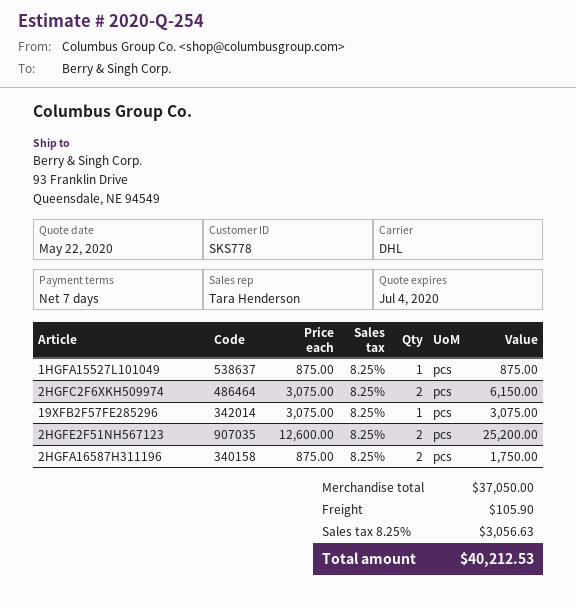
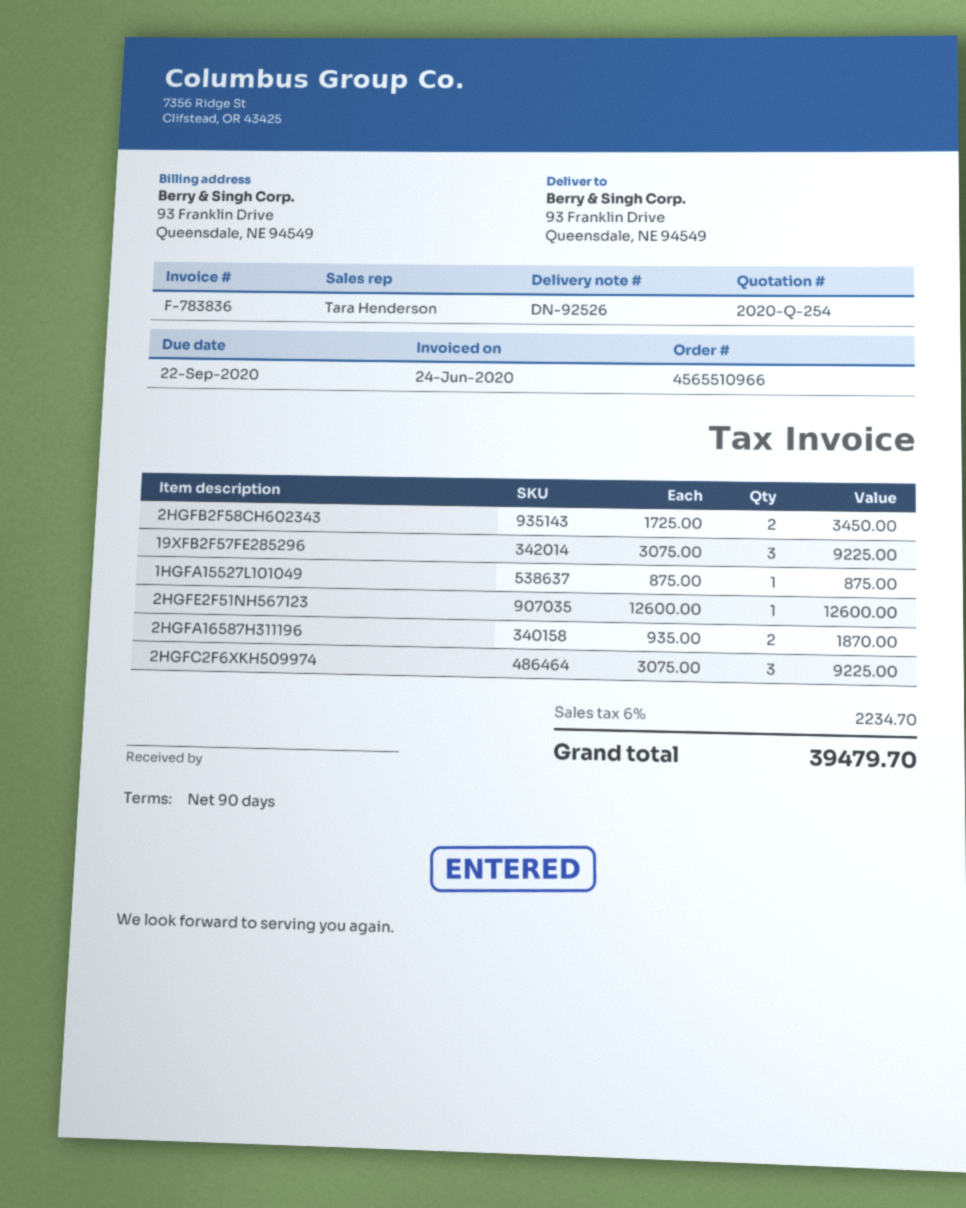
payment terms: 7 days -> 90 days
2HGFC2F6XKH509974: 2 x 3075.00 = 6150.00 -> 3 x 3075.00 = 9225.00
19XFB2F57FE285296: 1 x 3075.00 = 3075.00 -> 3 x 3075.00 = 9225.00
2HGFE2F51NH567123: 2 x 12600.00 = 25200.00 -> 1 x 12600.00 = 12600.00
2HGFA16587H311196: 2 x 875.00 = 1750.00 -> 2 x 935.00 = 1870.00
2HGFB2F58CH602343: none -> 2 x 1725.00 = 3450.00
shipping: 105.90 -> none
tax: 8.25% = 3056.63 -> 6% = 2234.70
total: 40212.53 -> 39479.70

